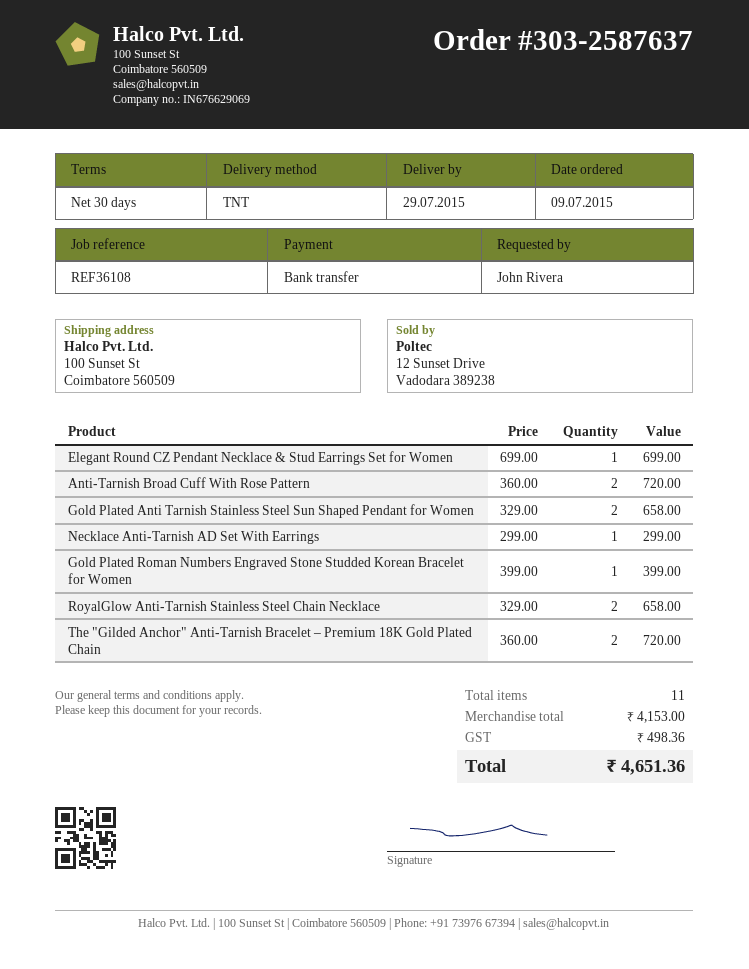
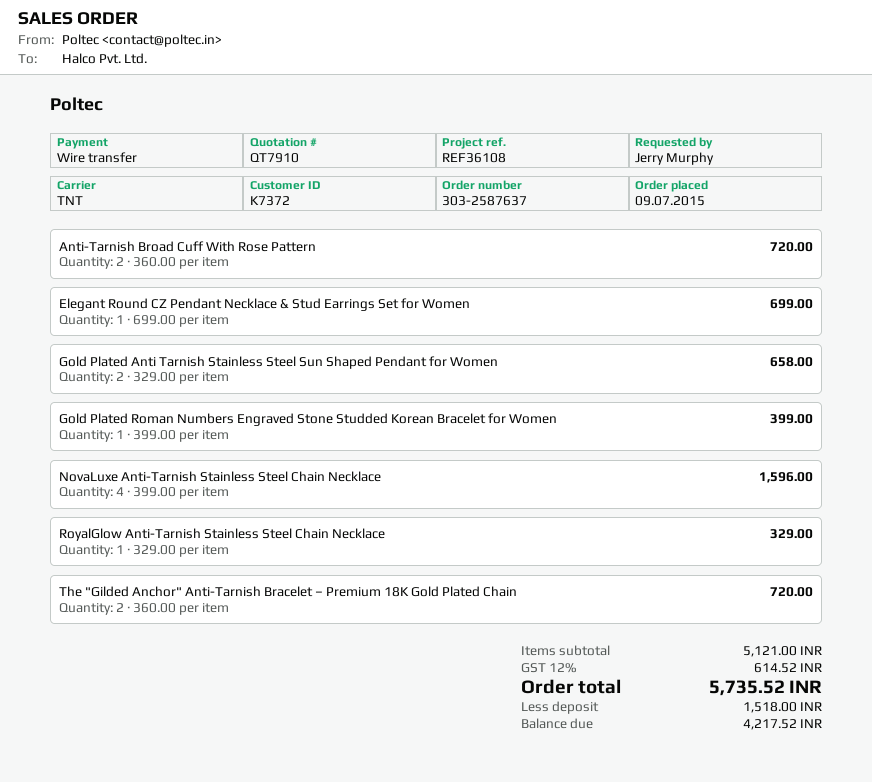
ordered by: John Rivera -> Jerry Murphy
Necklace Anti-Tarnish AD Set With Earrings: 1 x 299.00 = 299.00 -> none
RoyalGlow Anti-Tarnish Stainless Steel Chain Necklace: 2 x 329.00 = 658.00 -> 1 x 329.00 = 329.00
NovaLuxe Anti-Tarnish Stainless Steel Chain Necklace: none -> 4 x 399.00 = 1596.00
subtotal: 4153.00 -> 5121.00
tax: 498.36 -> 614.52
total: 4651.36 -> 5735.52

